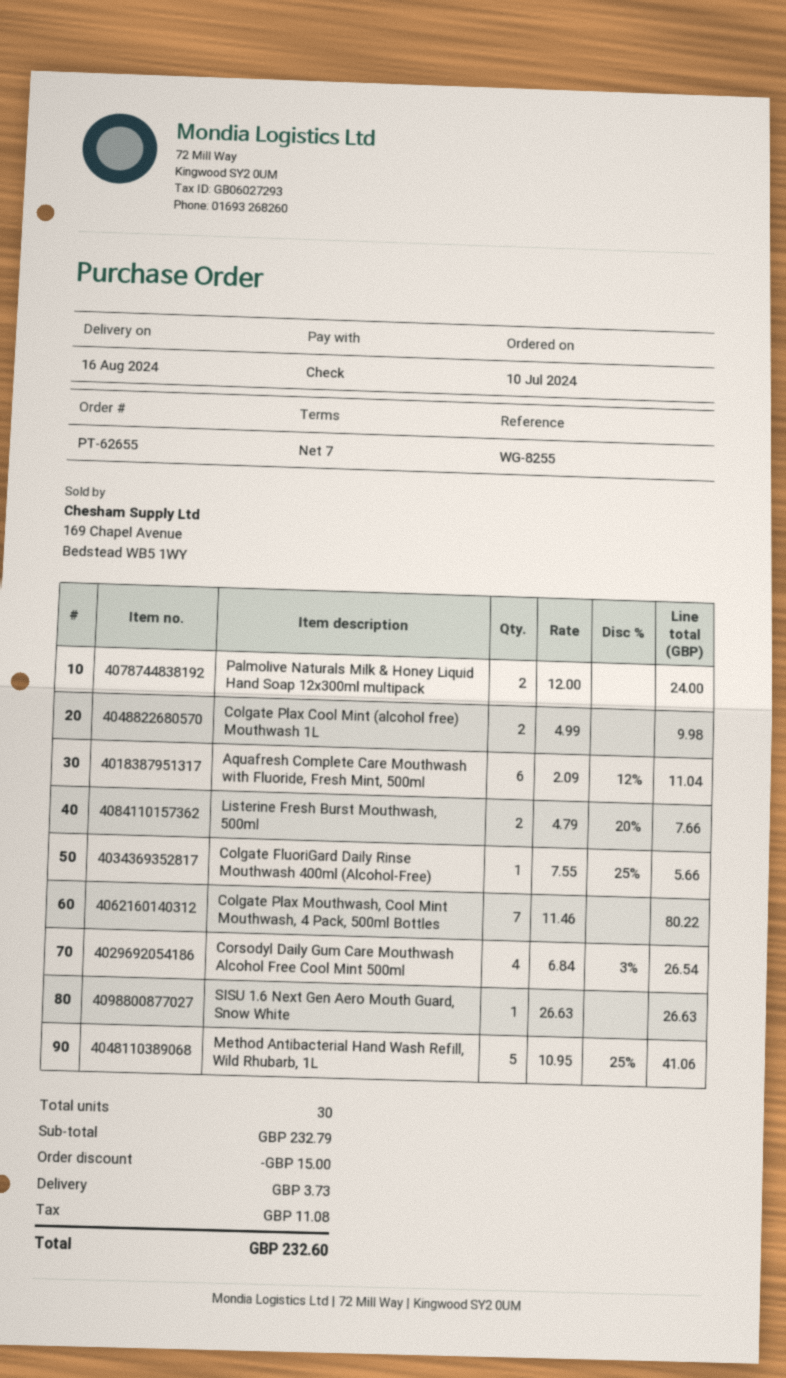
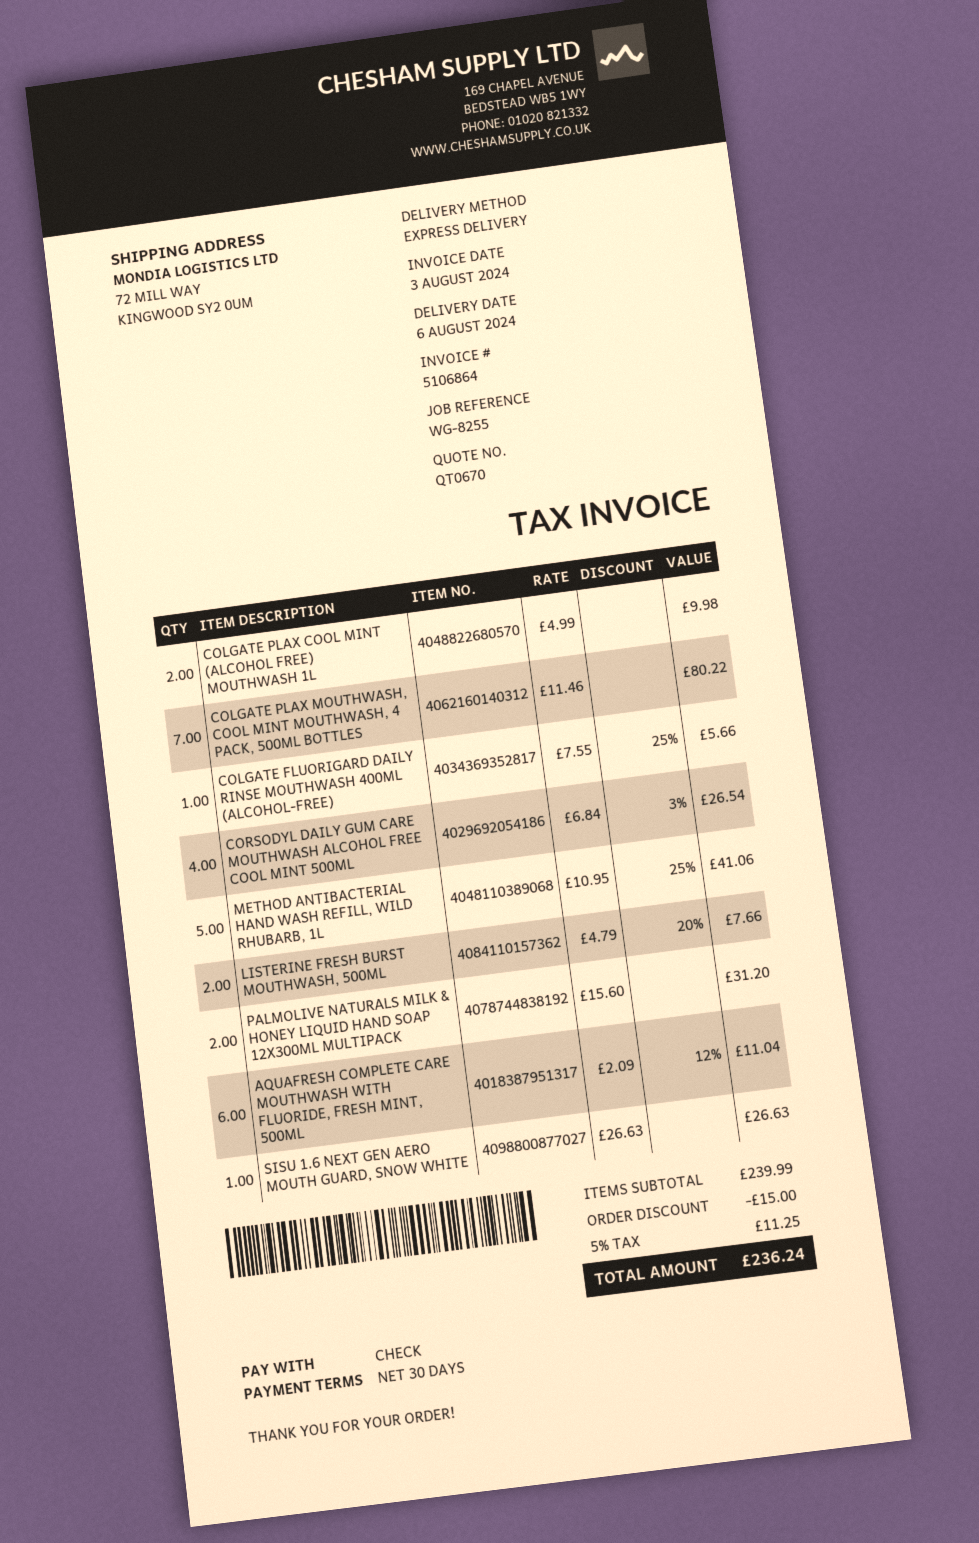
delivery date: 2024-08-16 -> 2024-08-06
payment terms: 7 days -> 30 days
Palmolive Naturals Milk & Honey Liquid Hand Soap 12x300ml multipack: 2 x 12.00 = 24.00 -> 2 x 15.60 = 31.20
subtotal: 232.79 -> 239.99
shipping: 3.73 -> none
tax: 11.08 -> 11.25
total: 232.60 -> 236.24

